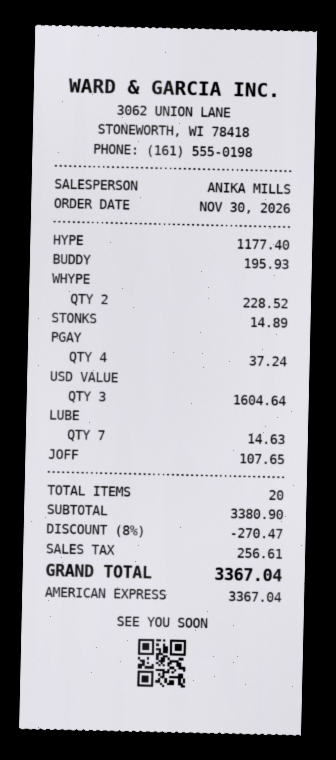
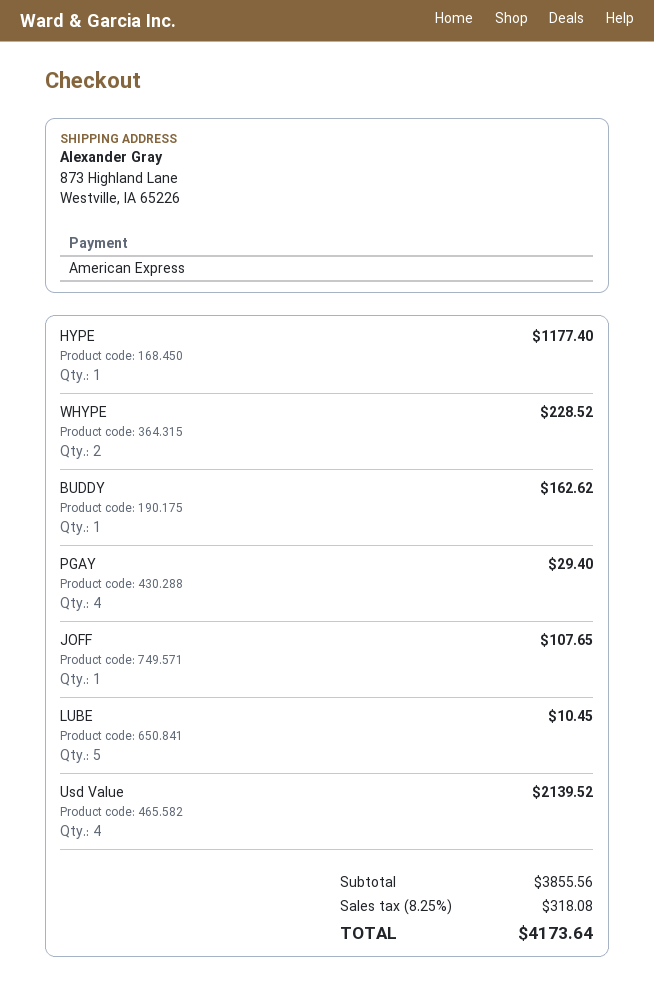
BUDDY: 1 for 195.93 -> 1 for 162.62
STONKS: 1 for 14.89 -> none
PGAY: 4 for 37.24 -> 4 for 29.40
USD VALUE: 3 for 1604.64 -> 4 for 2139.52
LUBE: 7 for 14.63 -> 5 for 10.45
subtotal: 3380.90 -> 3855.56
discount: 8% = 270.47 -> none
tax: 256.61 -> 318.08
total: 3367.04 -> 4173.64

